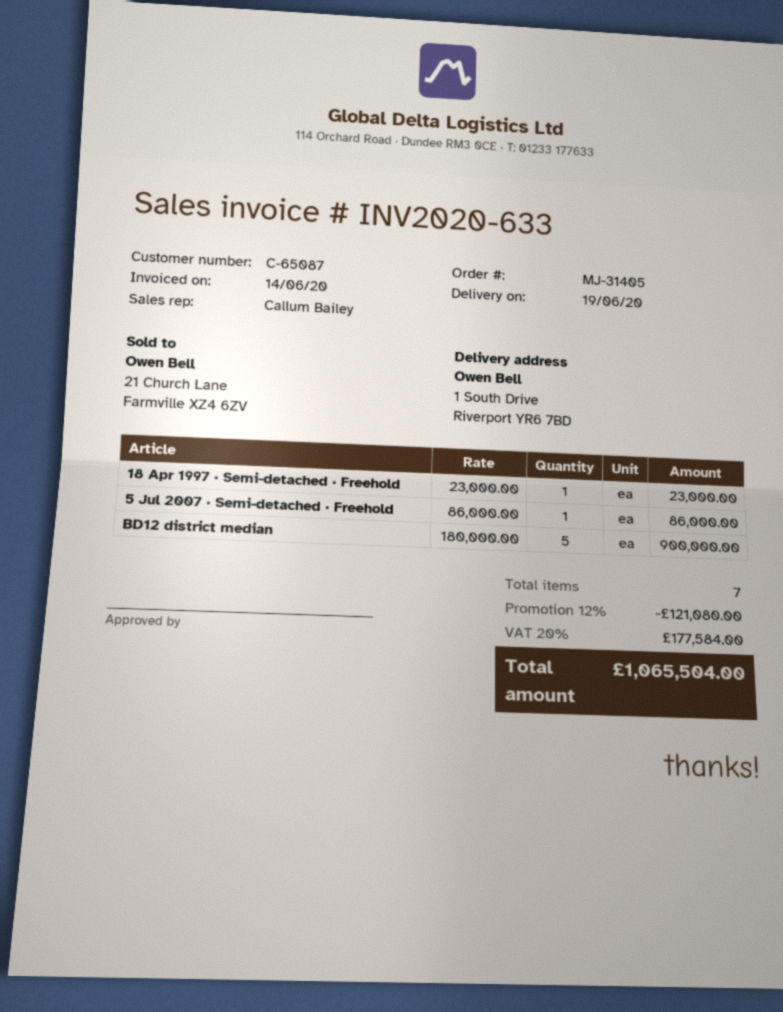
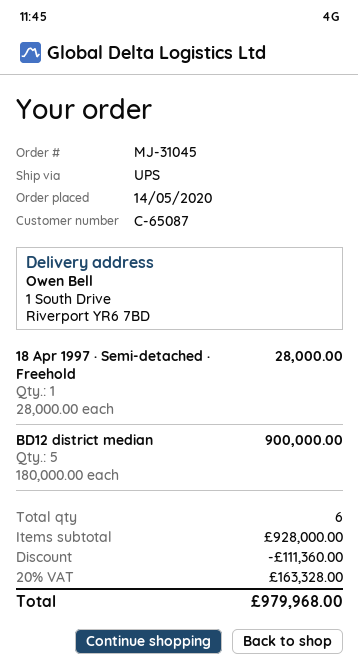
order number: MJ-31405 -> MJ-31045
18 Apr 1997 · Semi-detached · Freehold: 1 x 23000.00 = 23000.00 -> 1 x 28000.00 = 28000.00
5 Jul 2007 · Semi-detached · Freehold: 1 x 86000.00 = 86000.00 -> none
total quantity: 7 -> 6
discount: 121080.00 -> 111360.00
tax: 20% = 177584.00 -> 20% = 163328.00
total: 1065504.00 -> 979968.00

